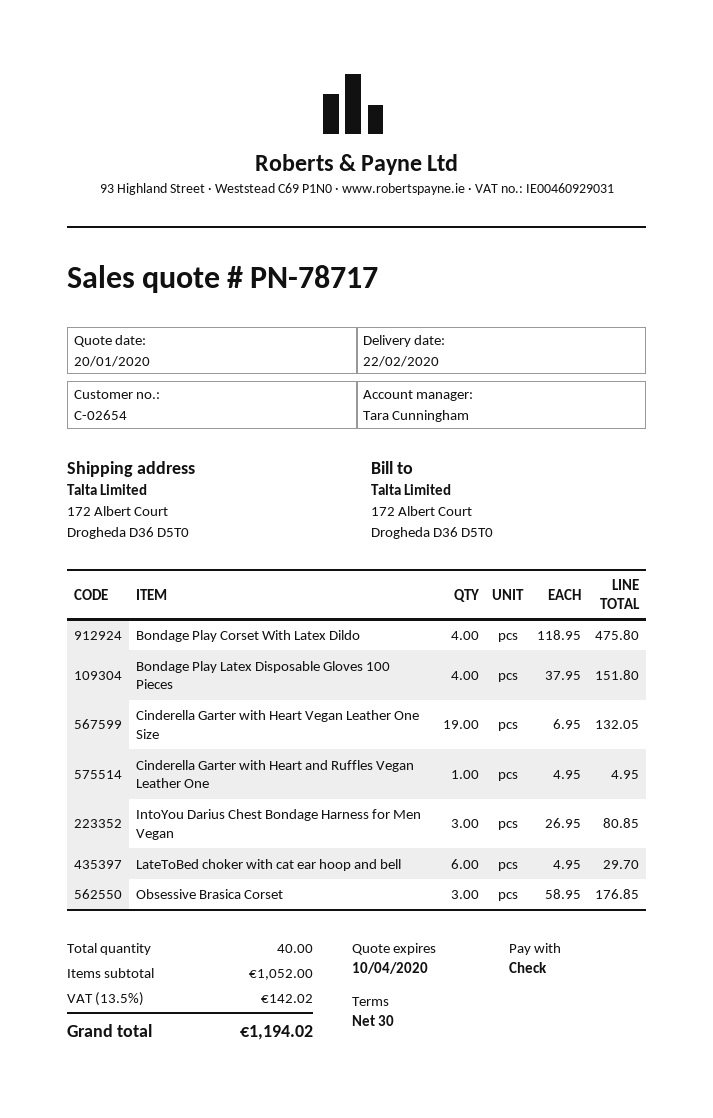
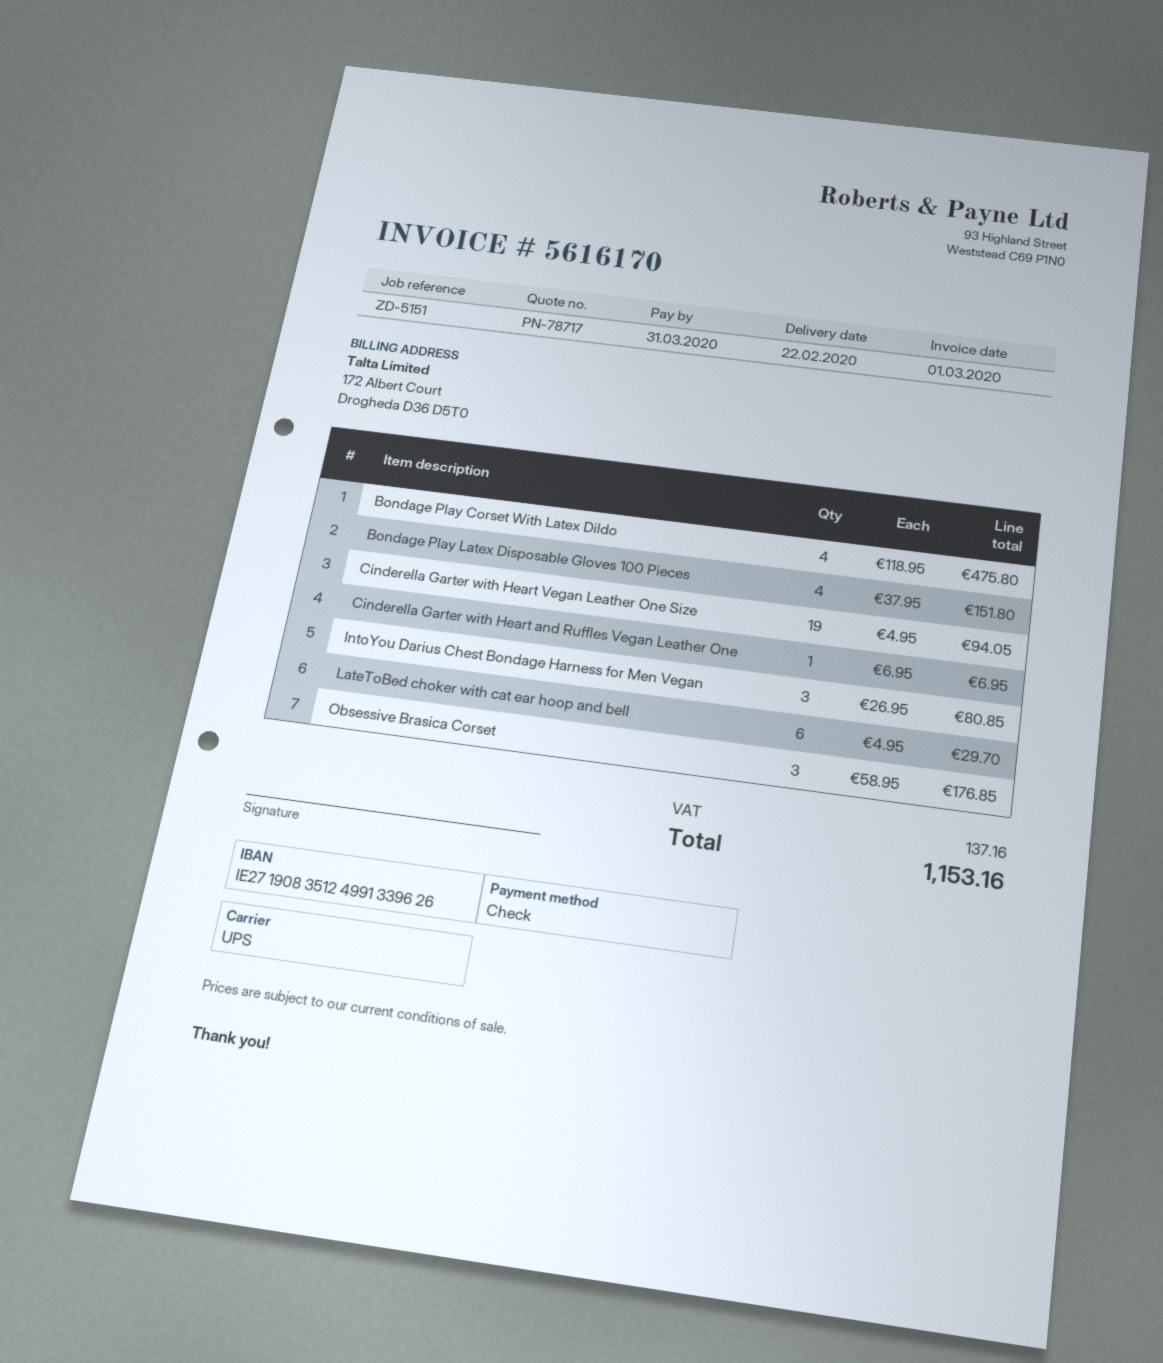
Cinderella Garter with Heart Vegan Leather One Size: 19 x 6.95 = 132.05 -> 19 x 4.95 = 94.05
Cinderella Garter with Heart and Ruffles Vegan Leather One: 1 x 4.95 = 4.95 -> 1 x 6.95 = 6.95
tax: 142.02 -> 137.16
total: 1194.02 -> 1153.16

